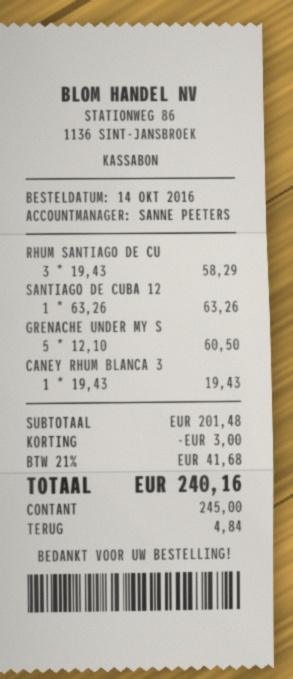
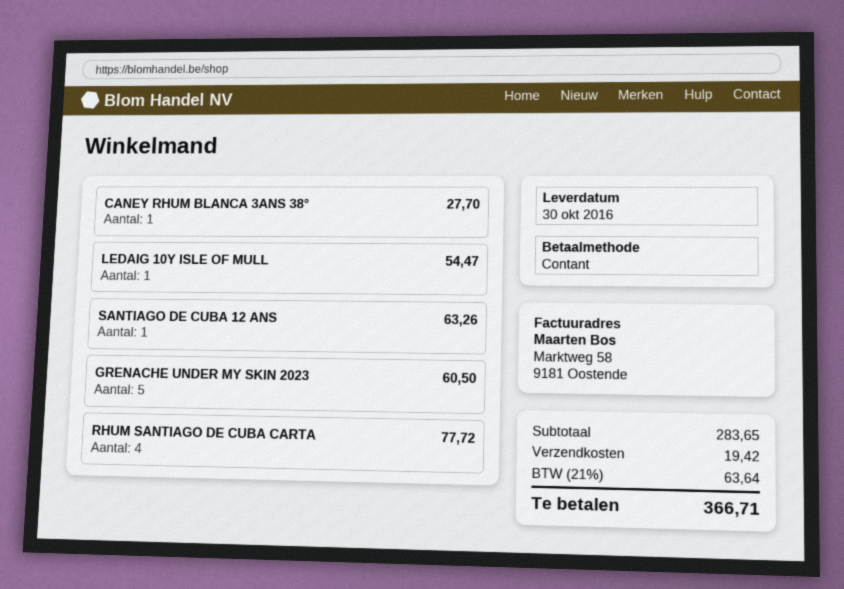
RHUM SANTIAGO DE CU: 3 for 58.29 -> 4 for 77.72
CANEY RHUM BLANCA 3: 1 for 19.43 -> 1 for 27.70
LEDAIG 10Y ISLE OF MULL: none -> 1 for 54.47
subtotal: 201.48 -> 283.65
discount: 3.00 -> none
shipping: none -> 19.42
tax: 21% = 41.68 -> 21% = 63.64
total: 240.16 -> 366.71

